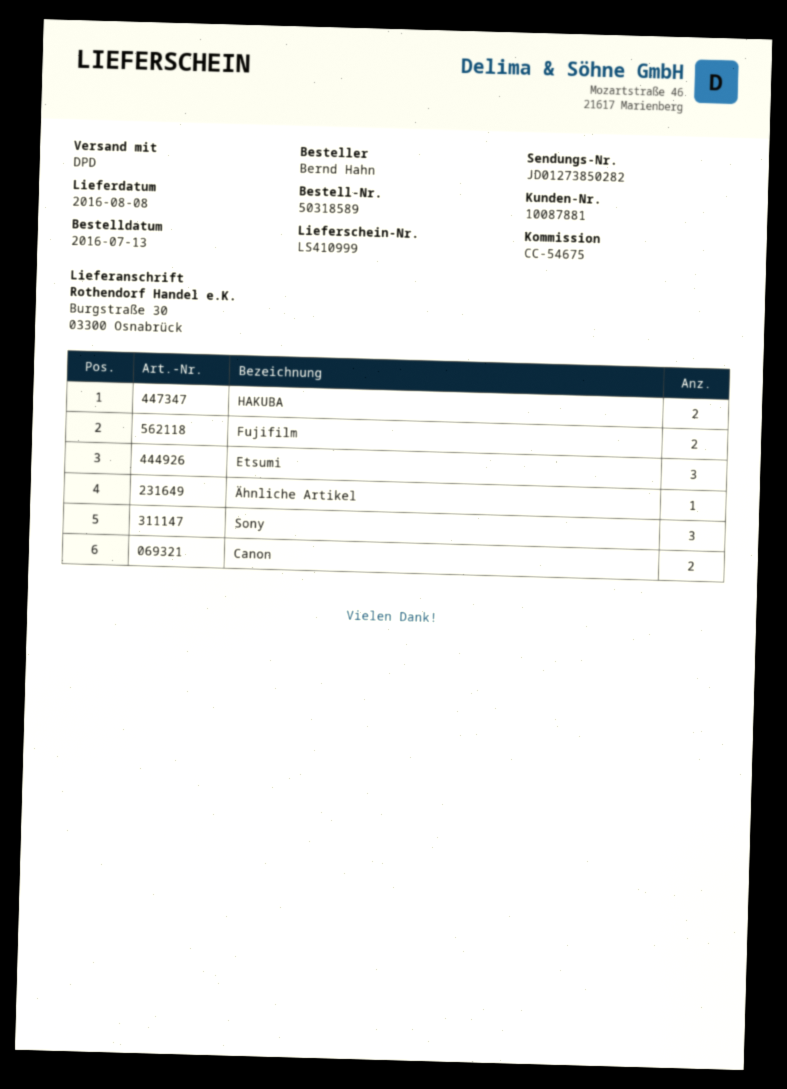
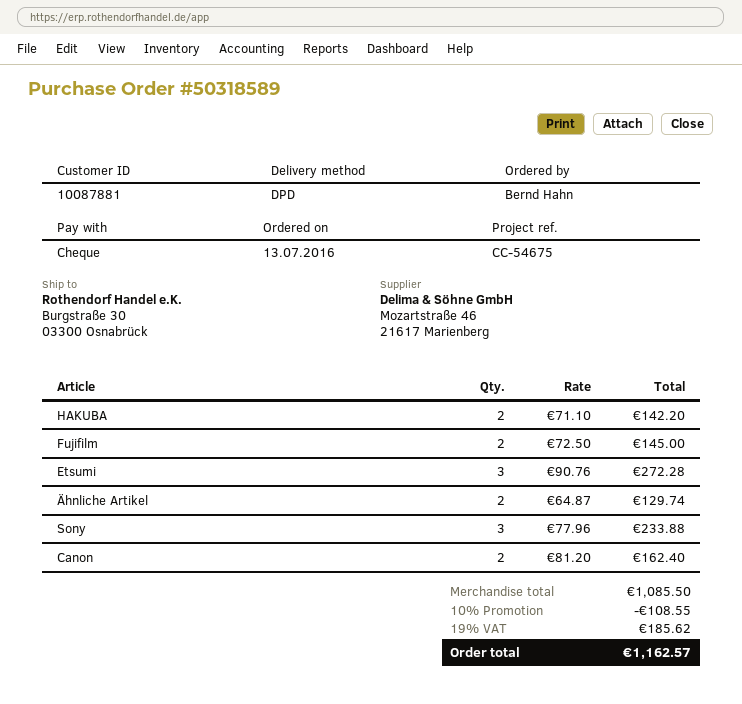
Ähnliche Artikel: 1 -> 2

